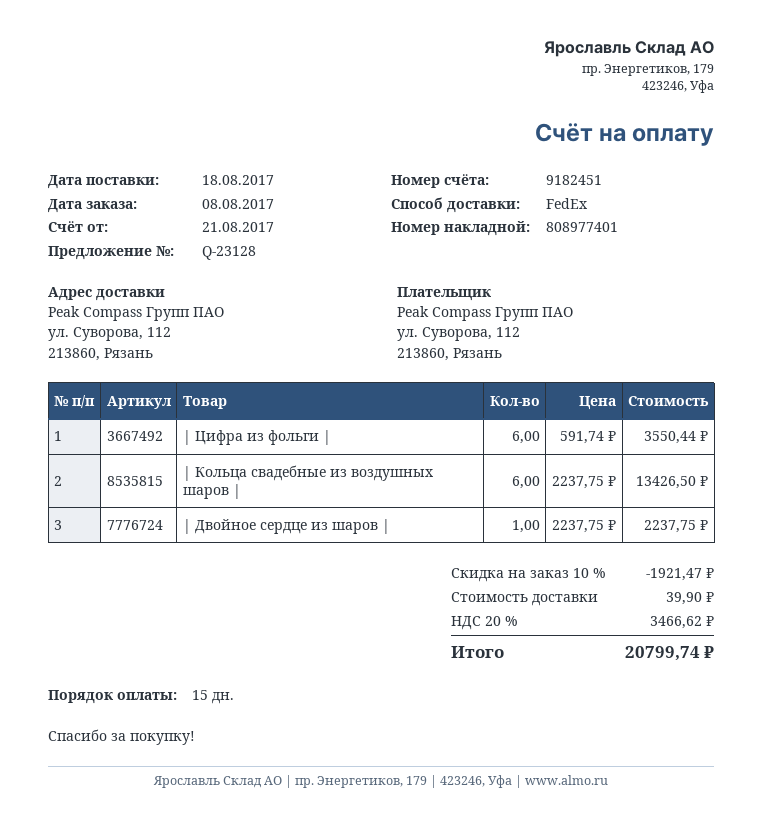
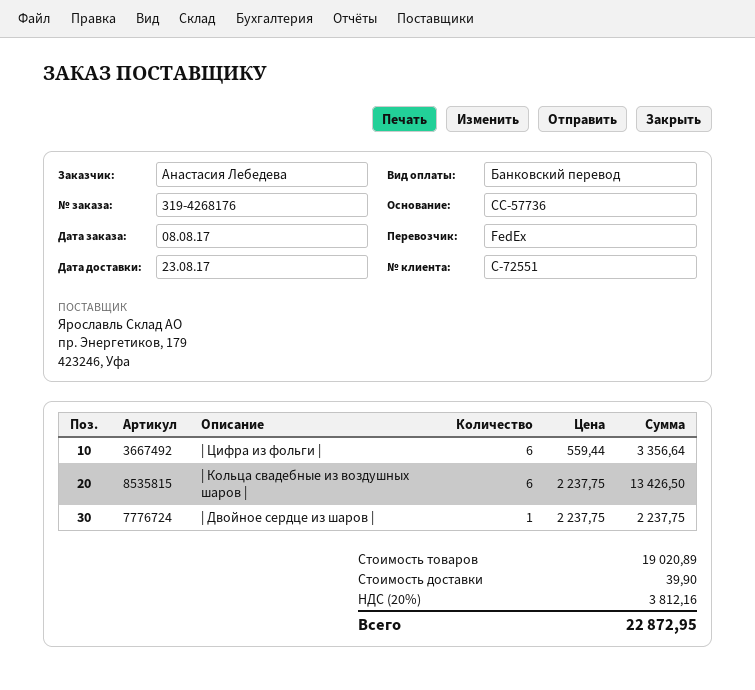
delivery date: 2017-08-18 -> 2017-08-23
| Цифра из фольги |: 6 x 591.74 = 3550.44 -> 6 x 559.44 = 3356.64
discount: 10% = 1921.47 -> none
tax: 20% = 3466.62 -> 20% = 3812.16
total: 20799.74 -> 22872.95

